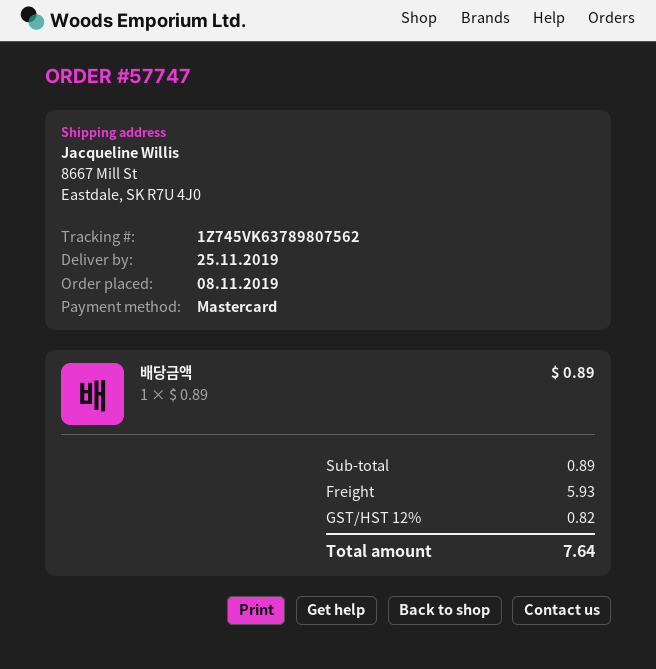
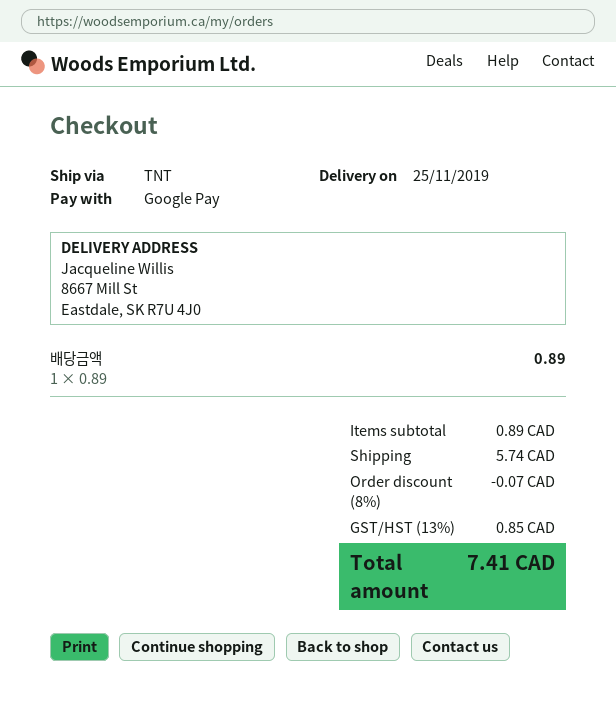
payment method: Mastercard -> Google Pay
discount: none -> 8% = 0.07
shipping: 5.93 -> 5.74
tax: 12% = 0.82 -> 13% = 0.85
total: 7.64 -> 7.41

